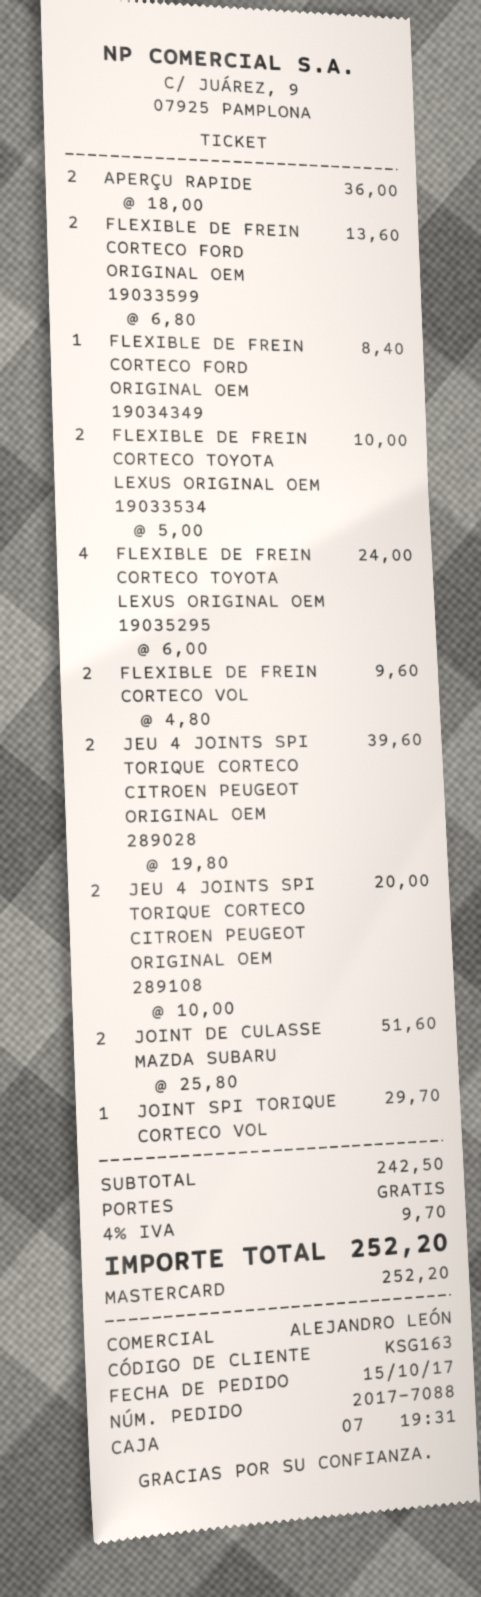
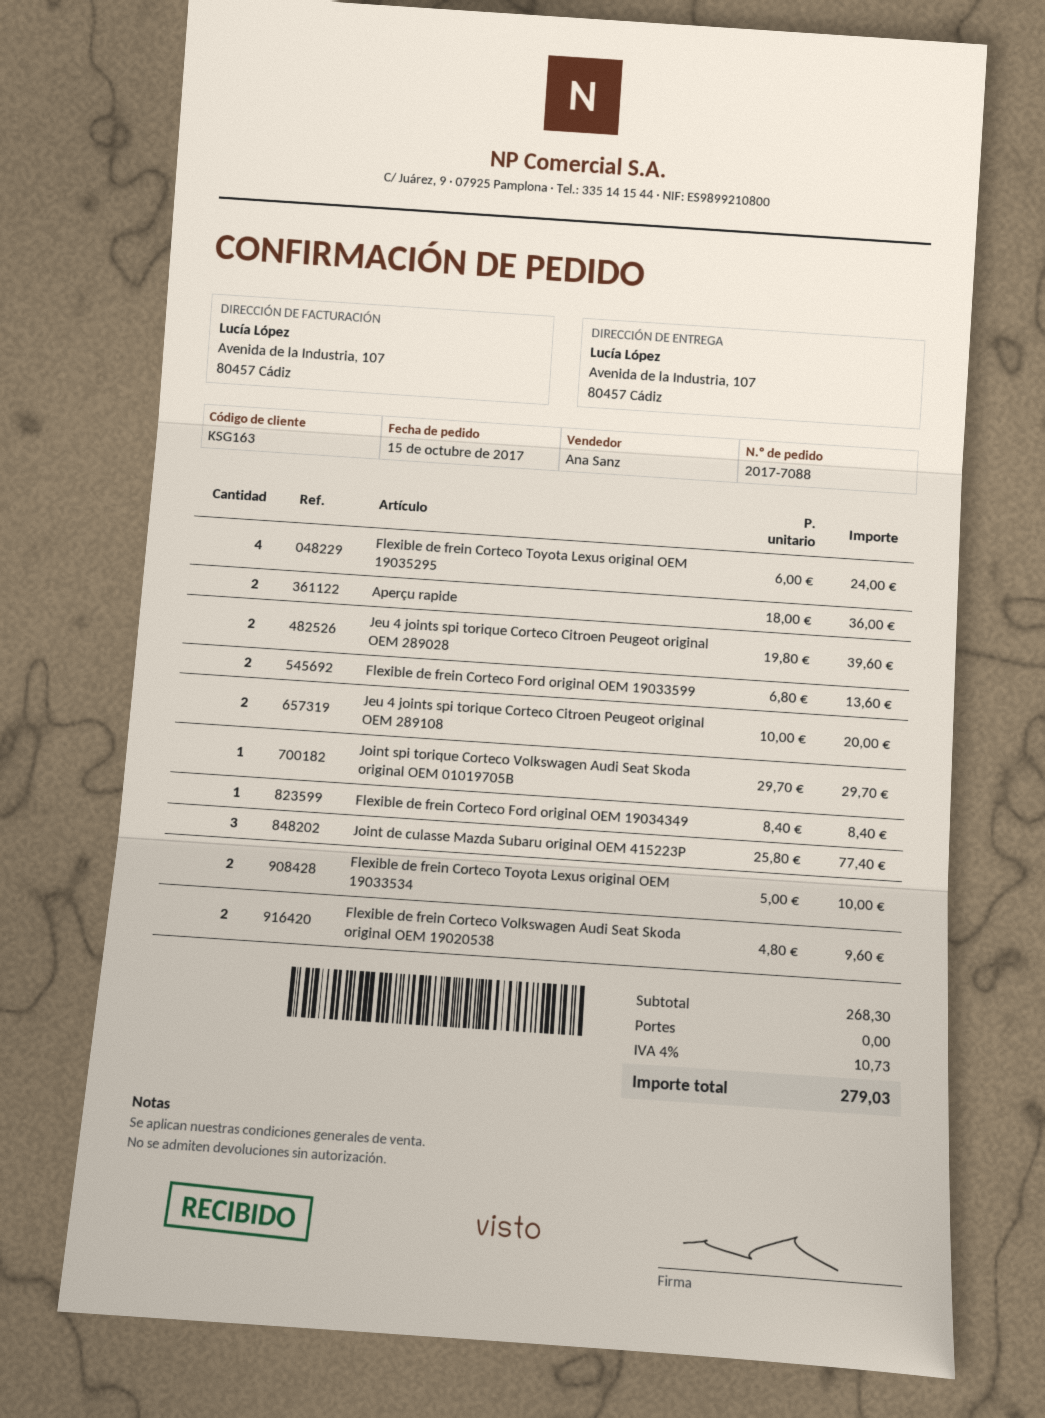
sales rep: ALEJANDRO LEÓN -> Ana Sanz
JOINT DE CULASSE MAZDA SUBARU: 2 x 25.80 = 51.60 -> 3 x 25.80 = 77.40
subtotal: 242.50 -> 268.30
tax: 4% = 9.70 -> 4% = 10.73
total: 252.20 -> 279.03

